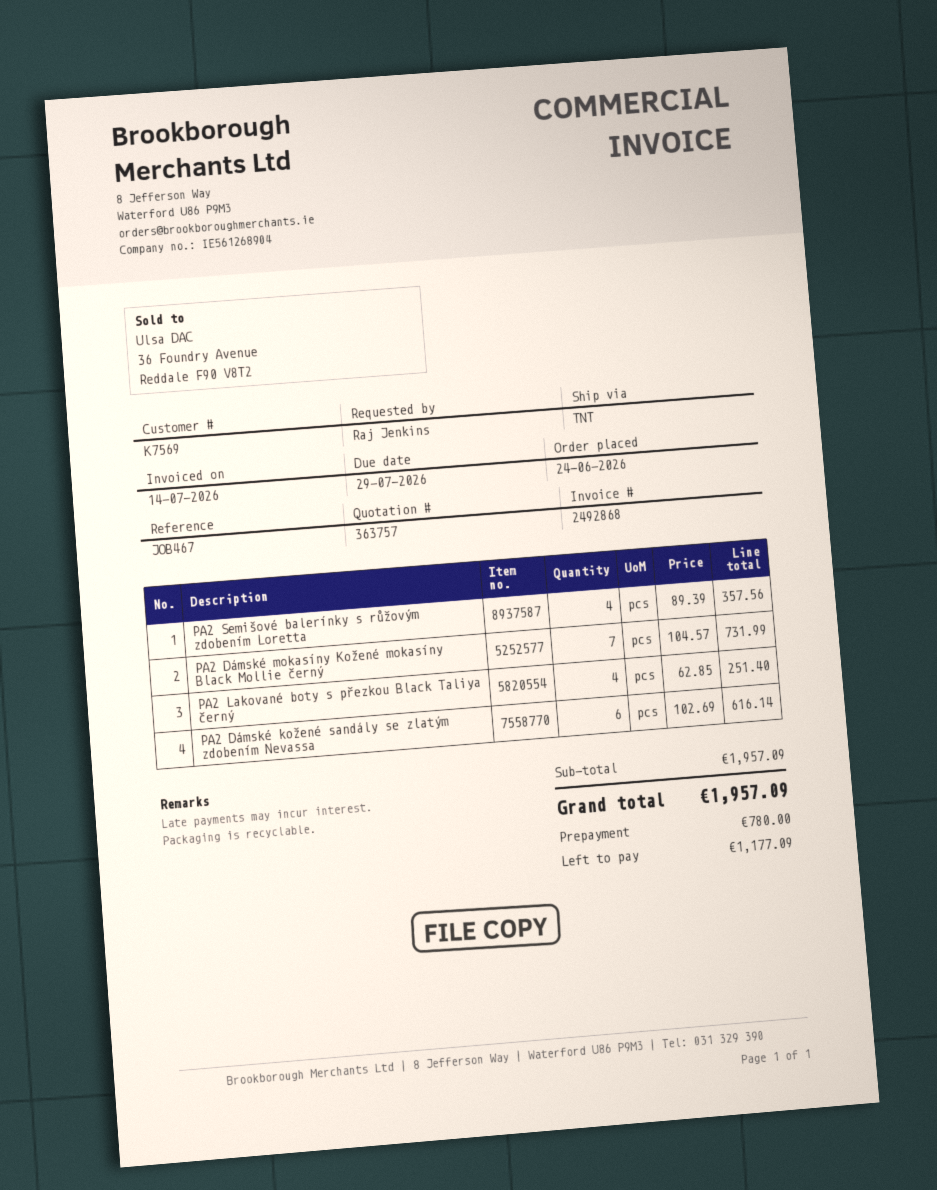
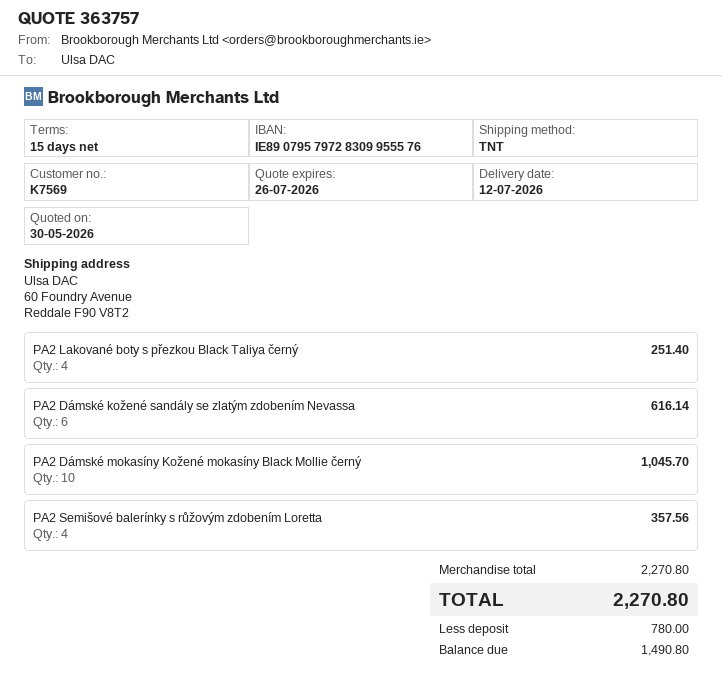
PA2 Dámské mokasíny Kožené mokasíny Black Mollie černý: 7 for 731.99 -> 10 for 1045.70
subtotal: 1957.09 -> 2270.80
total: 1957.09 -> 2270.80
balance: 1177.09 -> 1490.80

